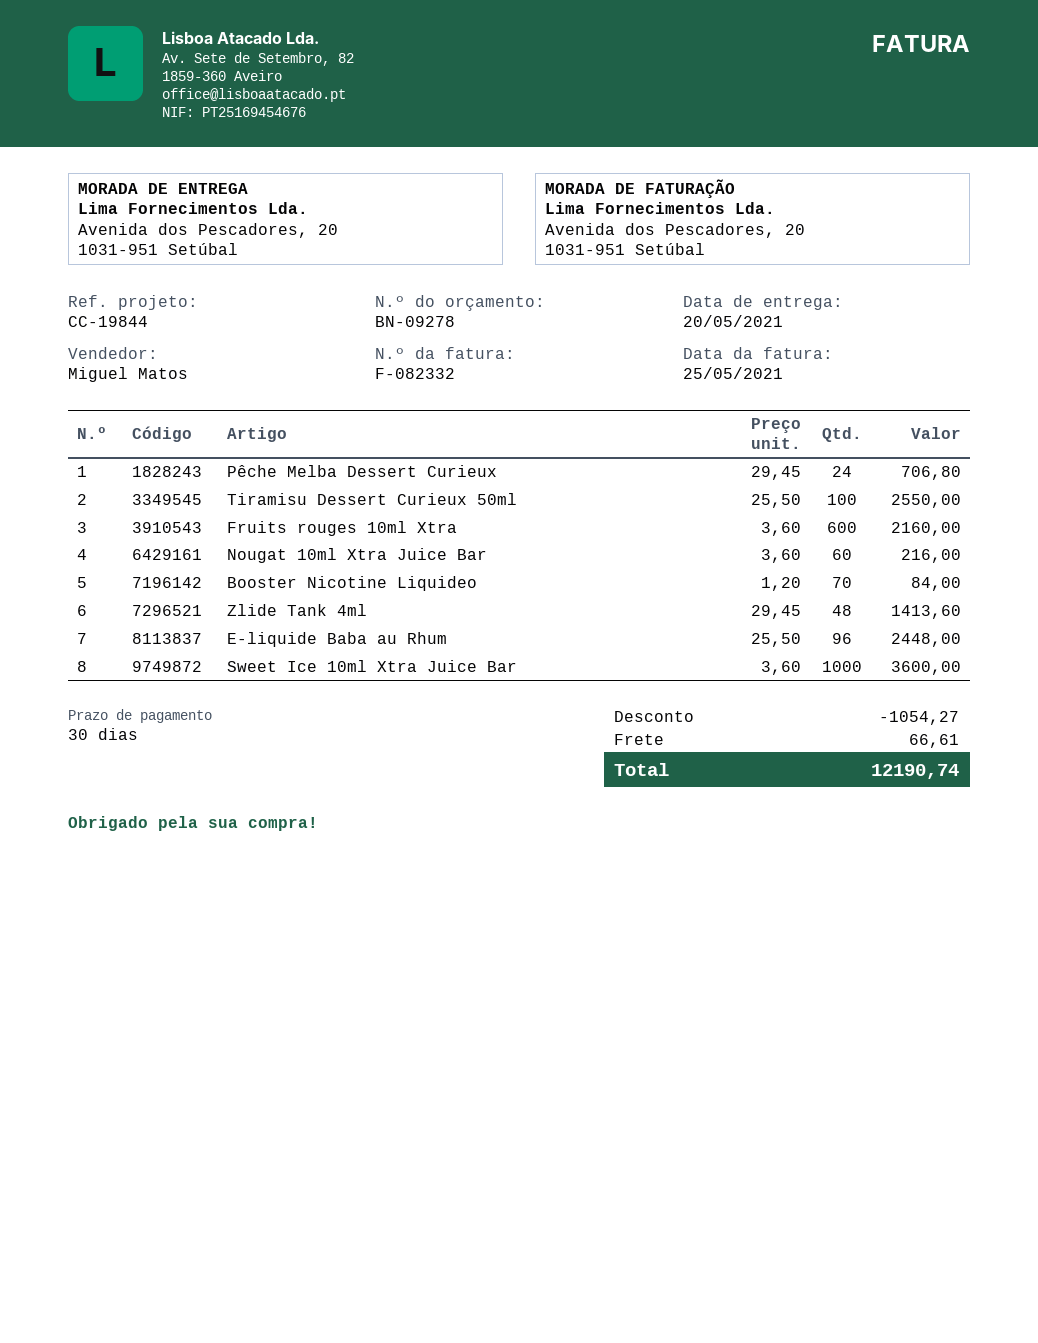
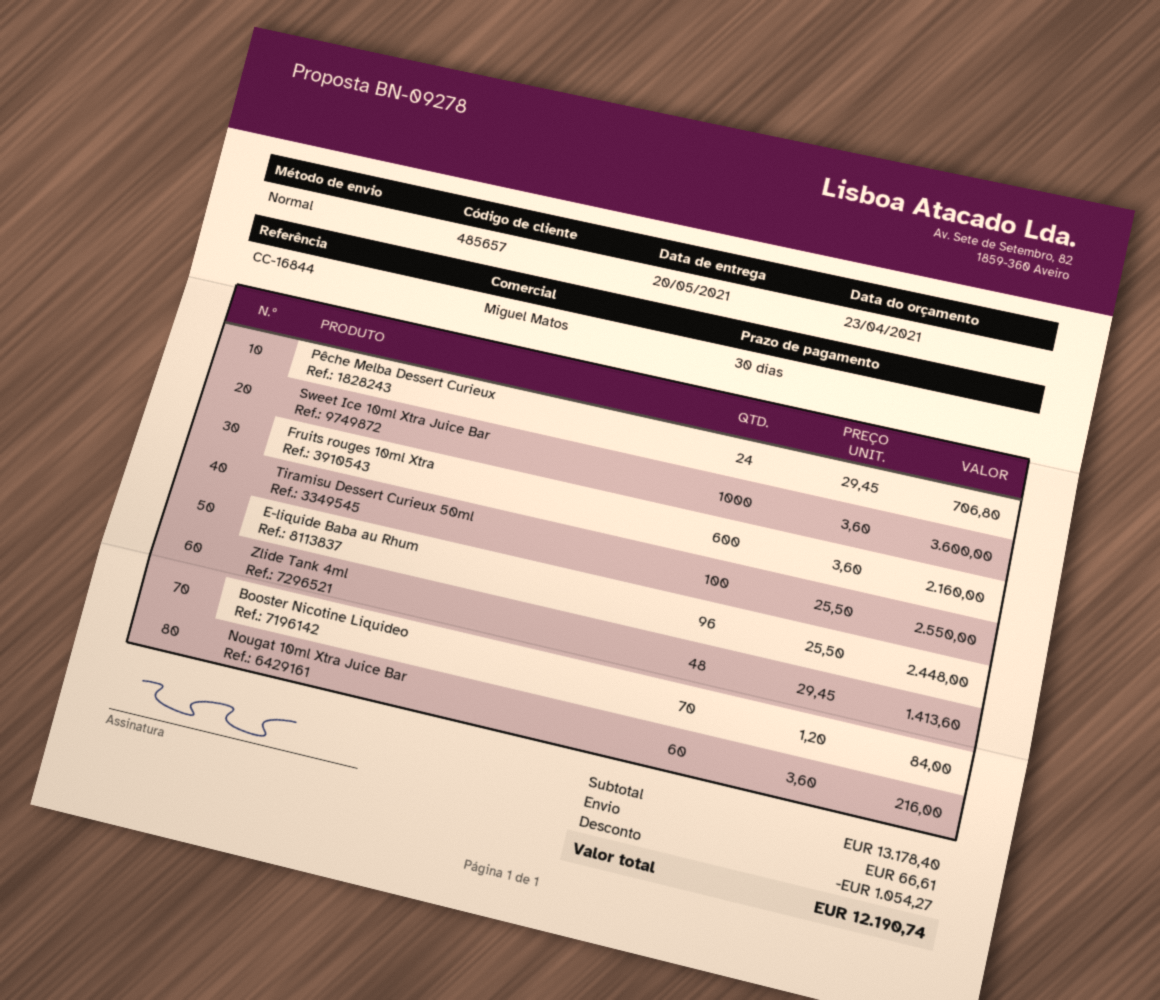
reference: CC-19844 -> CC-16844

